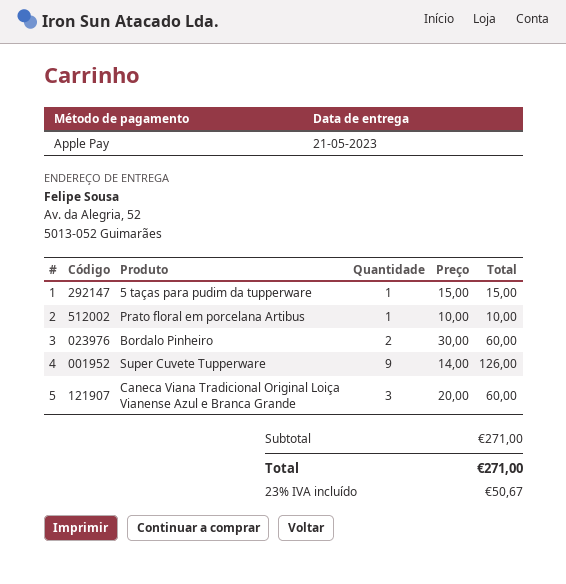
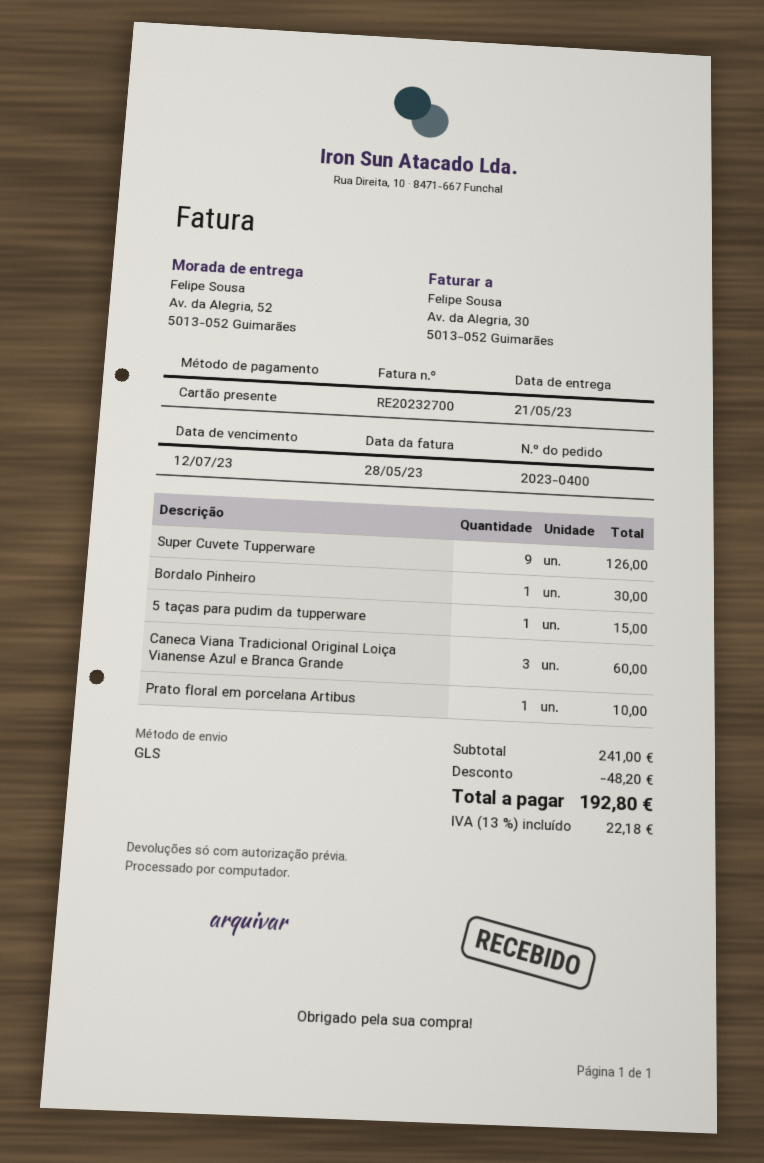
payment method: Apple Pay -> gift card
Bordalo Pinheiro: 2 for 60.00 -> 1 for 30.00
subtotal: 271.00 -> 241.00
discount: none -> 48.20
tax: 23% = 50.67 -> 13% = 22.18
total: 271.00 -> 192.80

